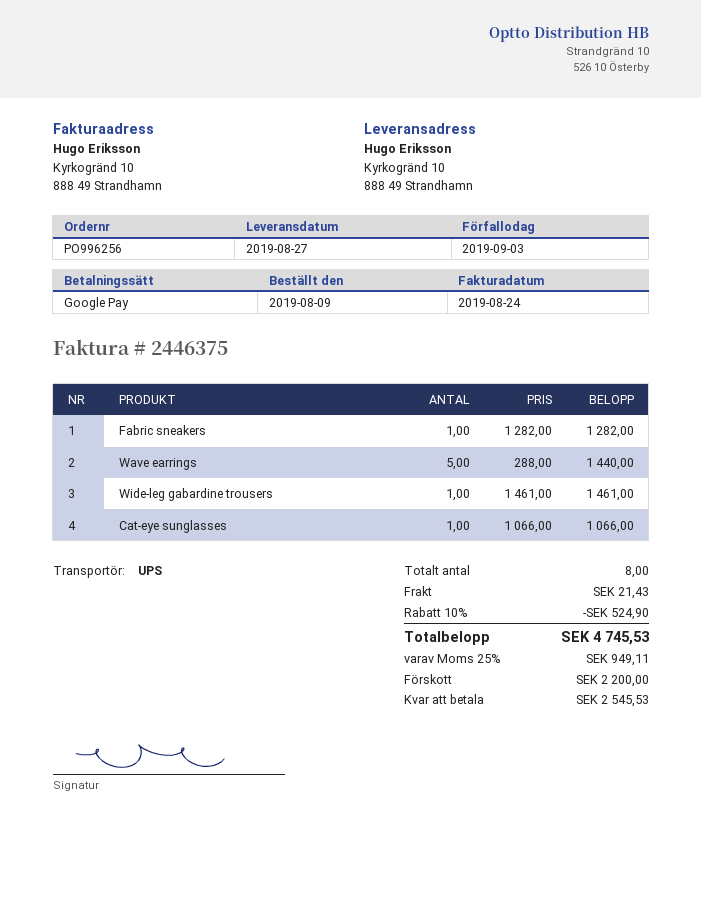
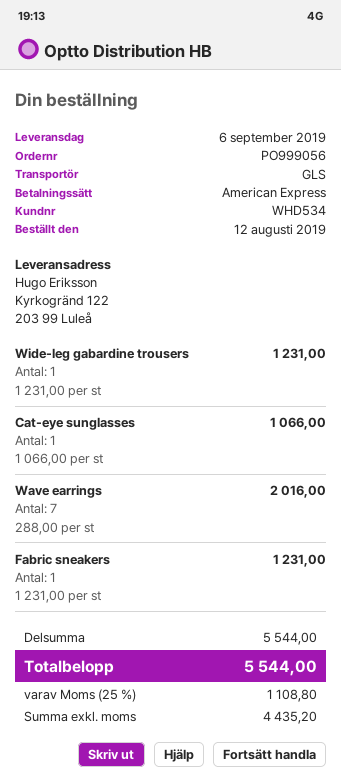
order number: PO996256 -> PO999056
order date: 2019-08-09 -> 2019-08-12
delivery date: 2019-08-27 -> 2019-09-06
payment method: Google Pay -> American Express
shipping method: UPS -> GLS
ship to: Kyrkogränd 10, 888 49 Strandhamn -> Kyrkogränd 122, 203 99 Luleå
Fabric sneakers: 1 x 1282.00 = 1282.00 -> 1 x 1231.00 = 1231.00
Wave earrings: 5 x 288.00 = 1440.00 -> 7 x 288.00 = 2016.00
Wide-leg gabardine trousers: 1 x 1461.00 = 1461.00 -> 1 x 1231.00 = 1231.00
discount: 10% = 524.90 -> none
shipping: 21.43 -> none
tax: 25% = 949.11 -> 25% = 1108.80
total: 4745.53 -> 5544.00

